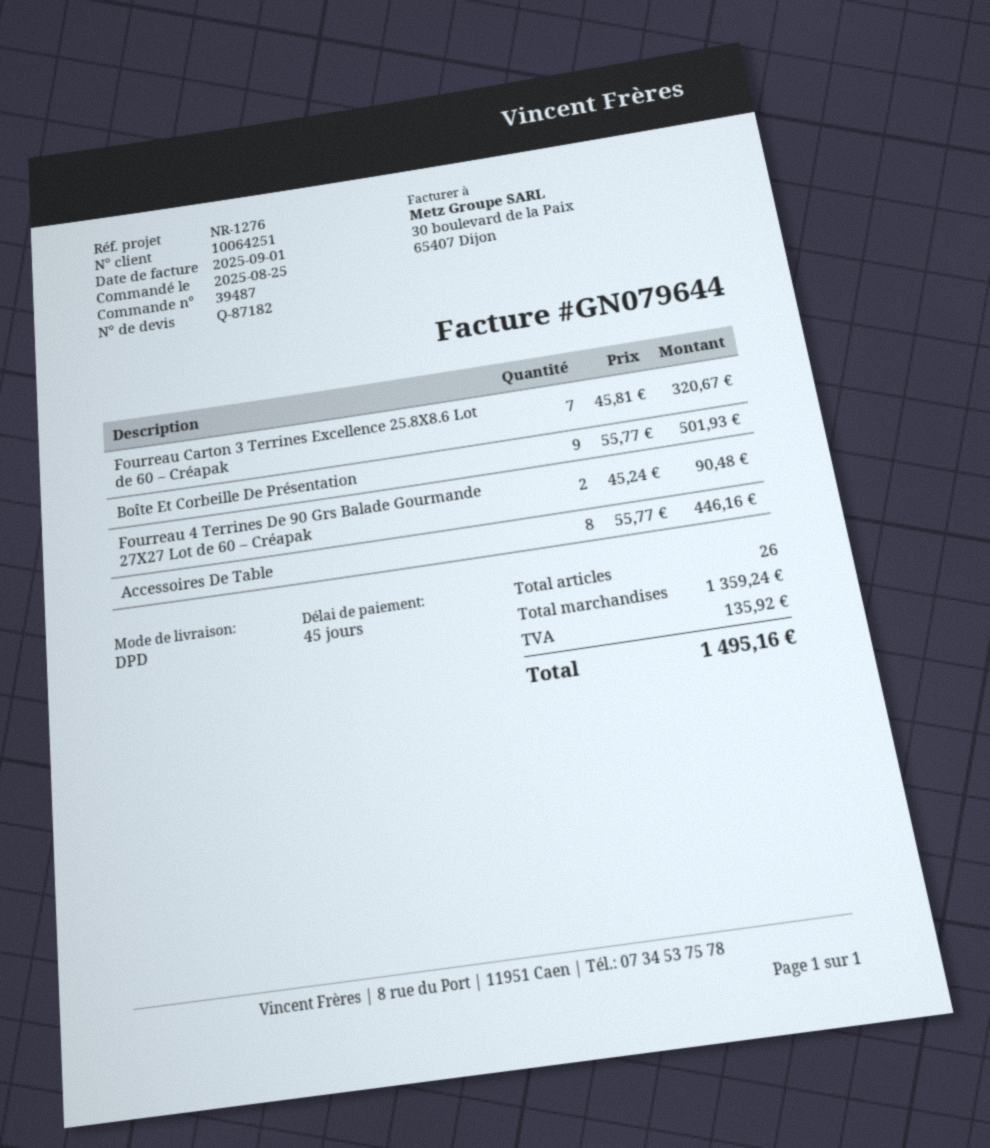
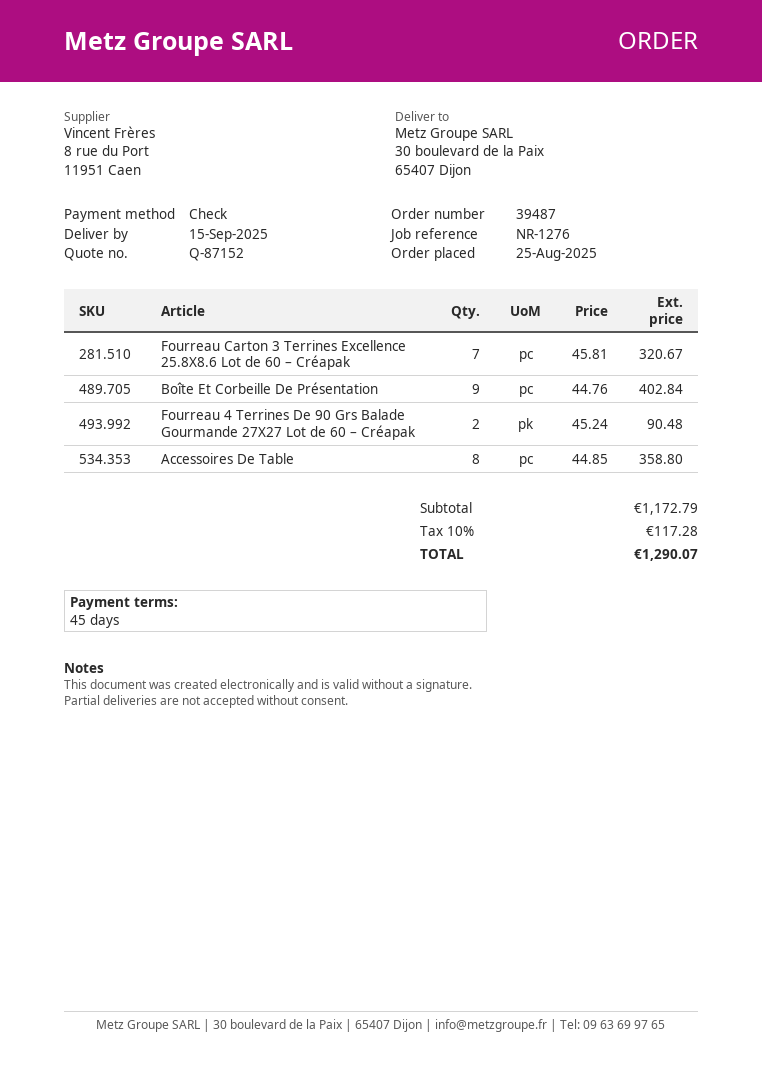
quote number: Q-87182 -> Q-87152
Boîte Et Corbeille De Présentation: 9 x 55.77 = 501.93 -> 9 x 44.76 = 402.84
Accessoires De Table: 8 x 55.77 = 446.16 -> 8 x 44.85 = 358.80
subtotal: 1359.24 -> 1172.79
tax: 135.92 -> 117.28
total: 1495.16 -> 1290.07

